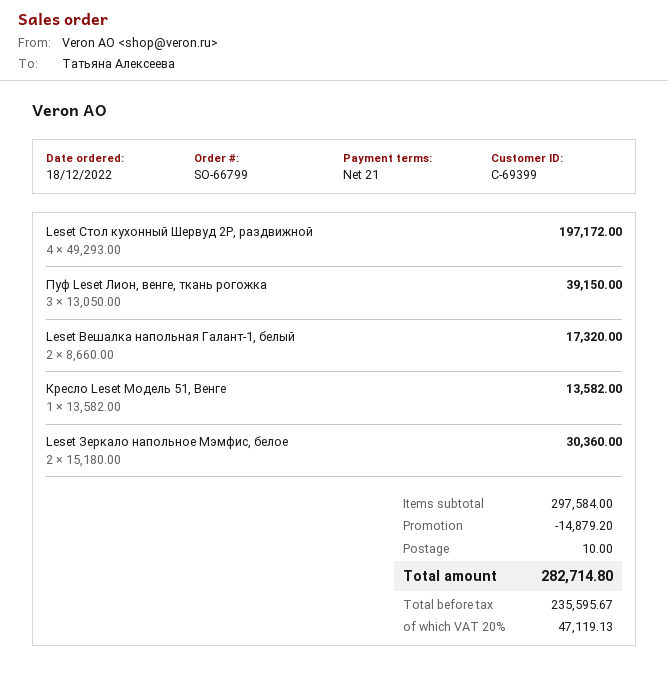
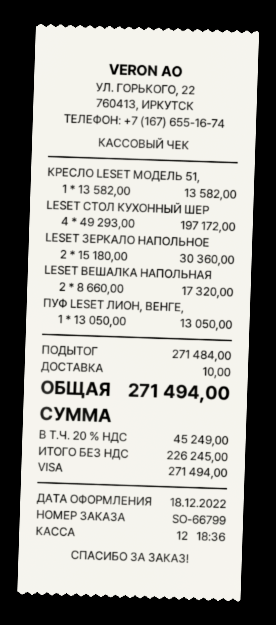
Пуф Leset Лион, венге, ткань рогожка: 3 x 13050.00 = 39150.00 -> 1 x 13050.00 = 13050.00
subtotal: 297584.00 -> 271484.00
discount: 14879.20 -> none
net: 235595.67 -> 226245.00
tax: 20% = 47119.13 -> 20% = 45249.00
total: 282714.80 -> 271494.00

